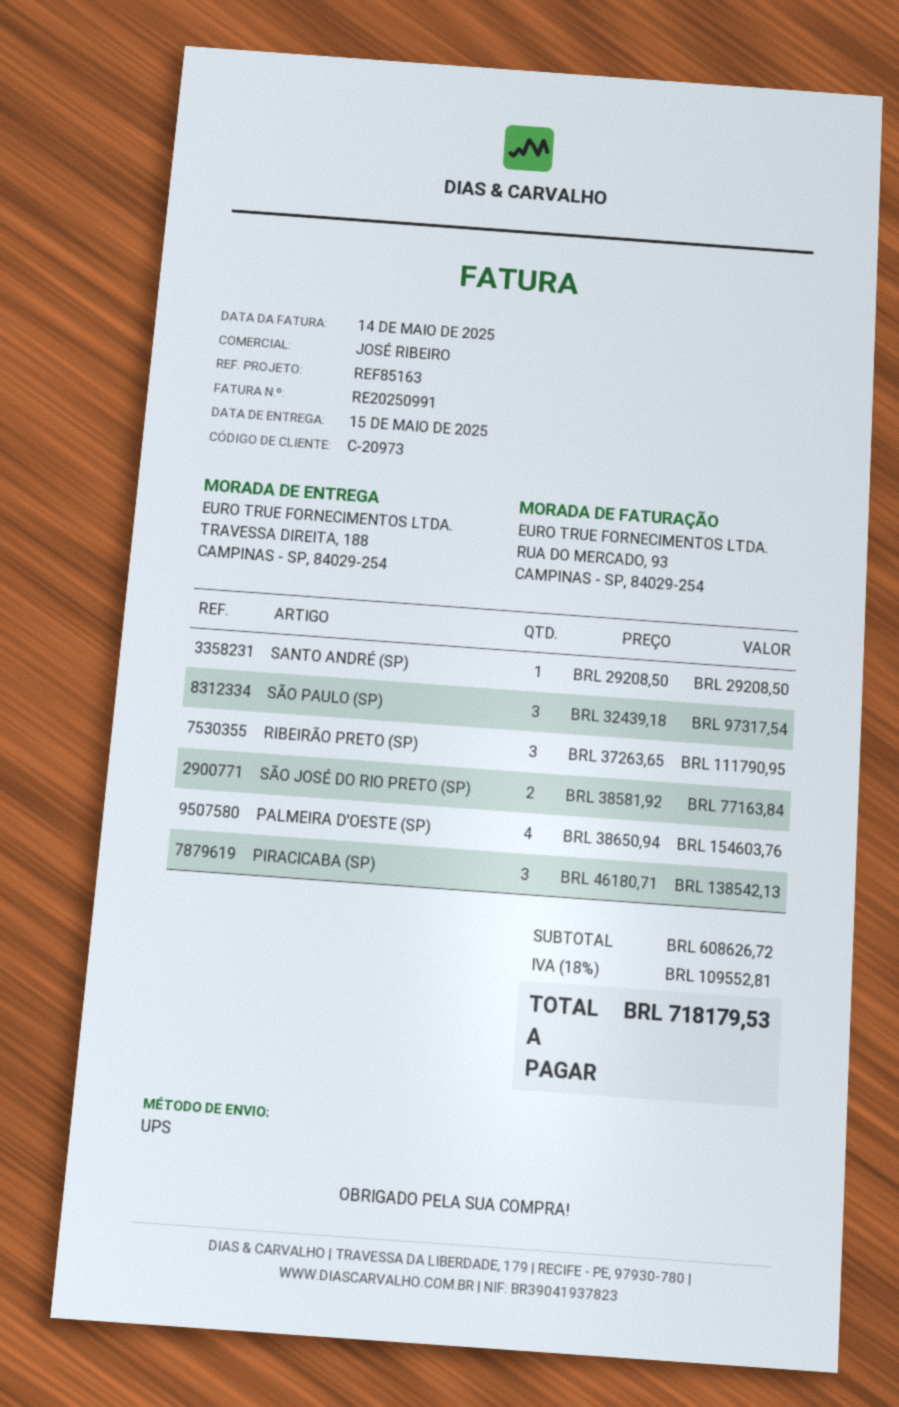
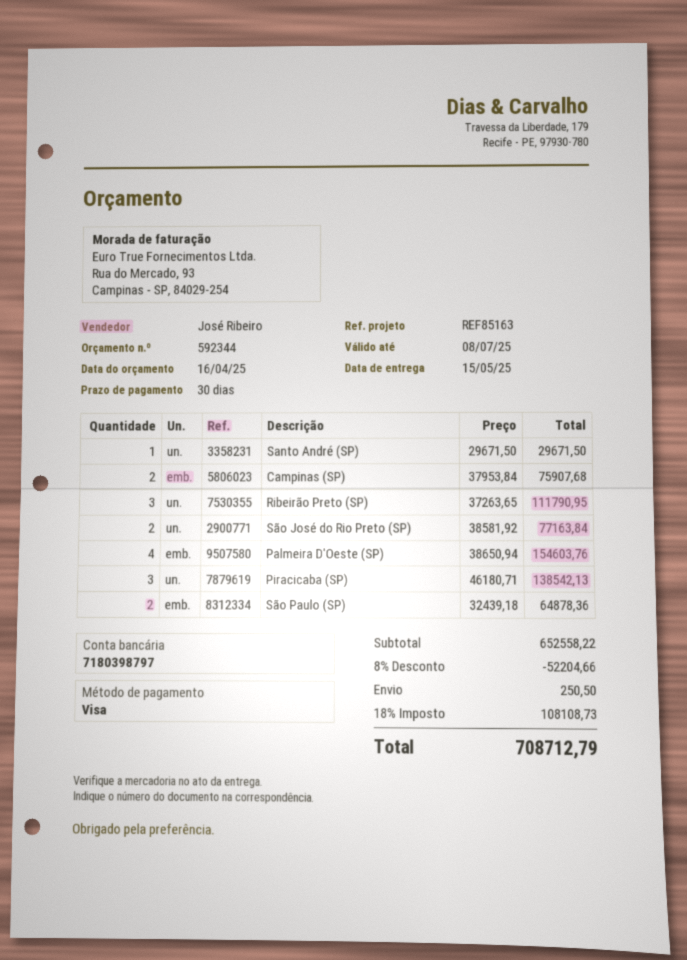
SANTO ANDRÉ (SP): 1 x 29208.50 = 29208.50 -> 1 x 29671.50 = 29671.50
SÃO PAULO (SP): 3 x 32439.18 = 97317.54 -> 2 x 32439.18 = 64878.36
Campinas (SP): none -> 2 x 37953.84 = 75907.68
subtotal: 608626.72 -> 652558.22
discount: none -> 8% = 52204.66
shipping: none -> 250.50
tax: 18% = 109552.81 -> 18% = 108108.73
total: 718179.53 -> 708712.79

